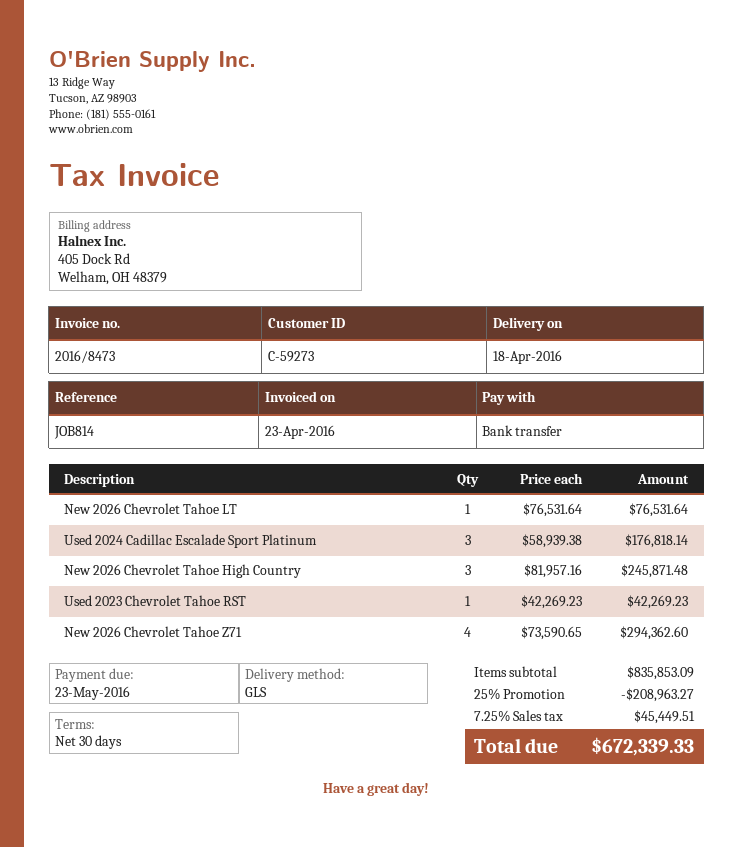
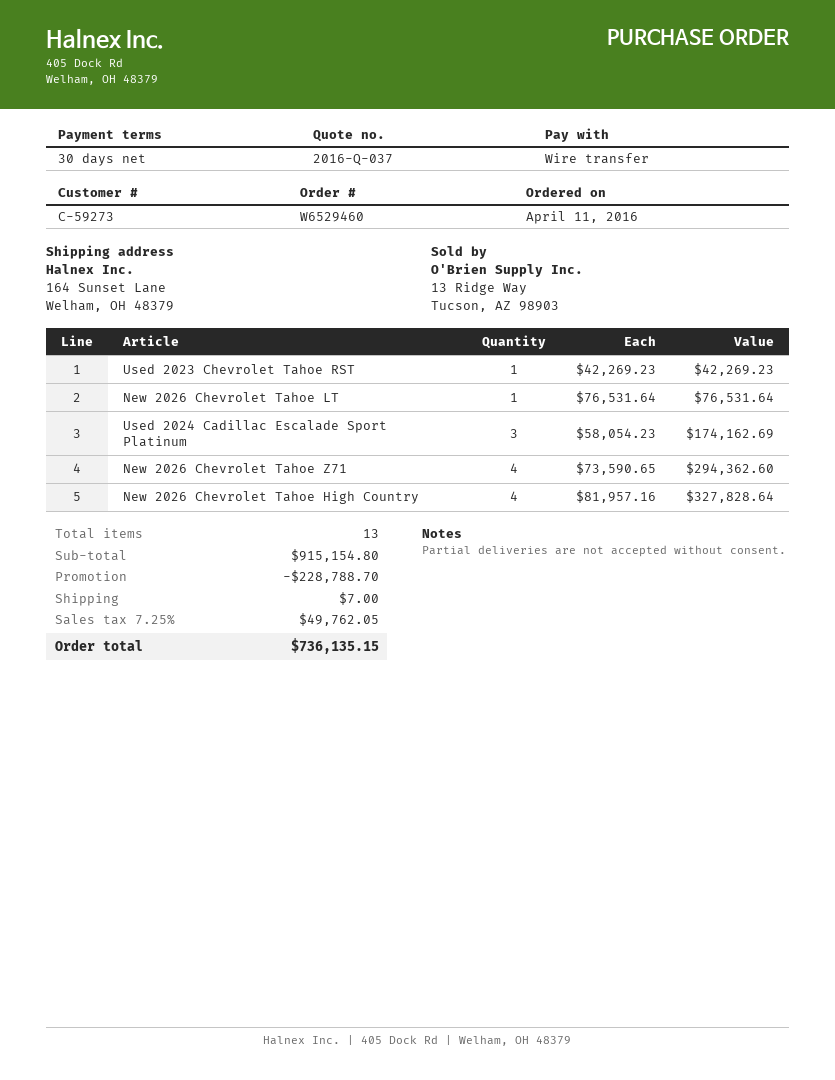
Used 2024 Cadillac Escalade Sport Platinum: 3 x 58939.38 = 176818.14 -> 3 x 58054.23 = 174162.69
New 2026 Chevrolet Tahoe High Country: 3 x 81957.16 = 245871.48 -> 4 x 81957.16 = 327828.64
subtotal: 835853.09 -> 915154.80
discount: 208963.27 -> 228788.70
shipping: none -> 7.00
tax: 7.25% = 45449.51 -> 7.25% = 49762.05
total: 672339.33 -> 736135.15

